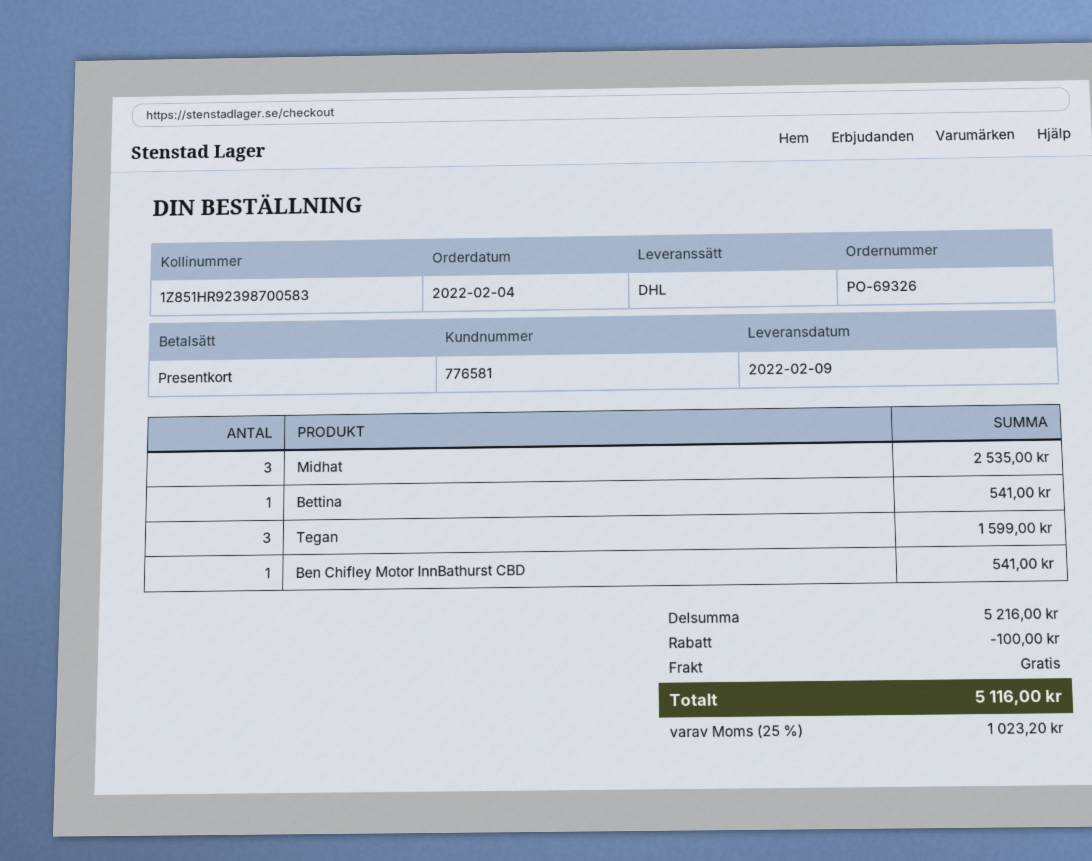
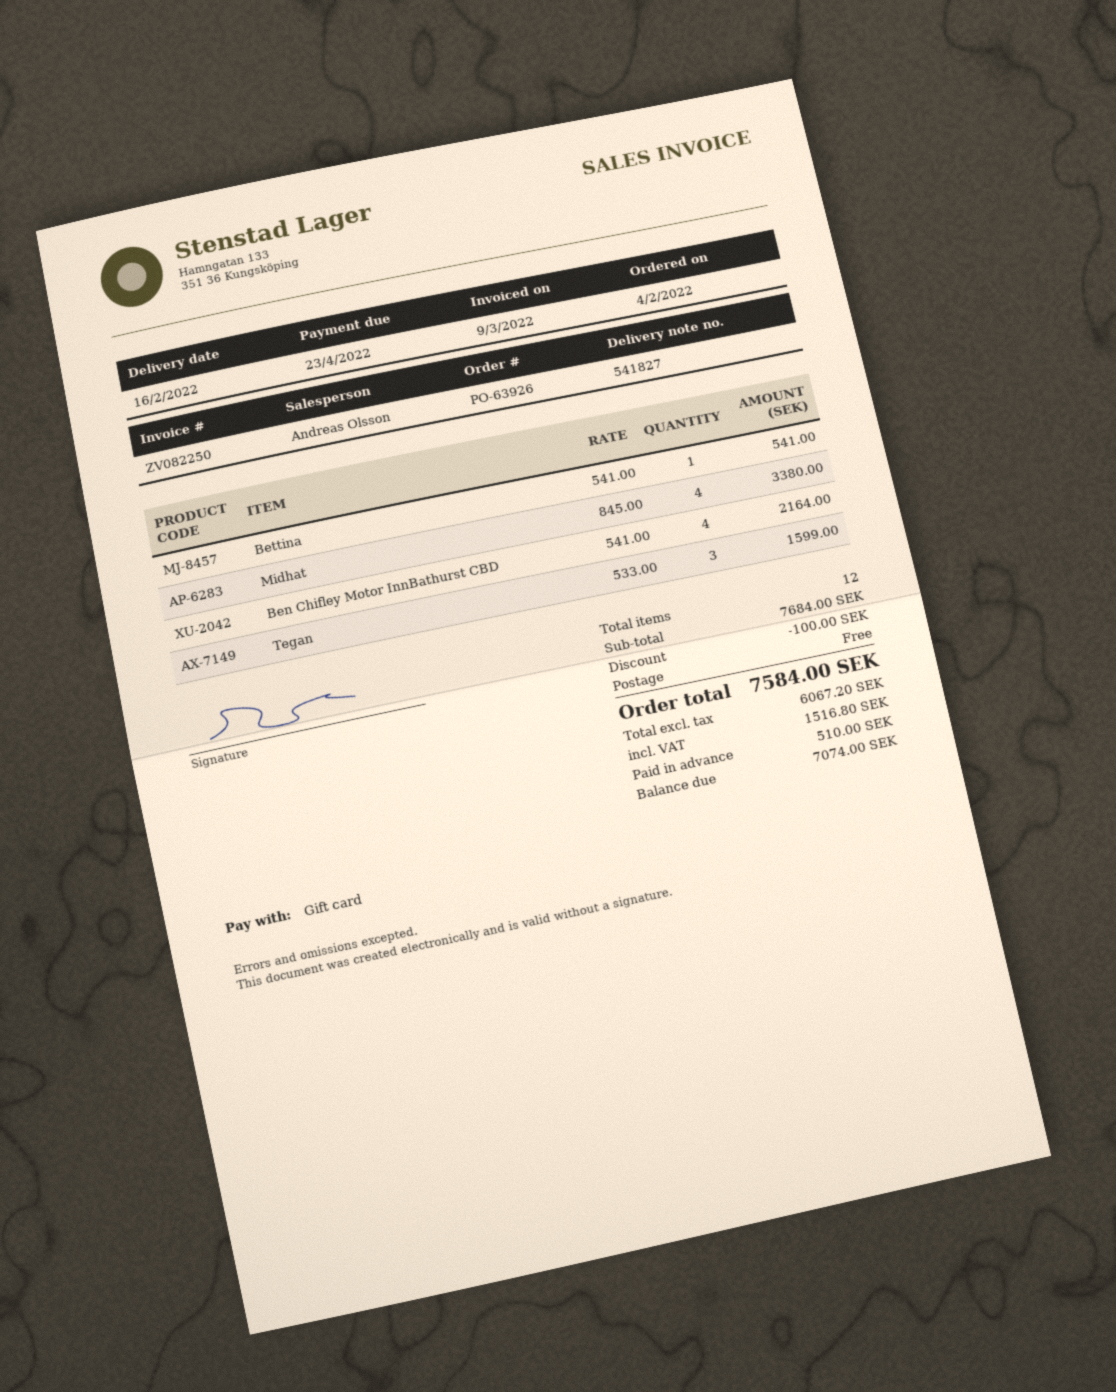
order number: PO-69326 -> PO-63926
delivery date: 2022-02-09 -> 2022-02-16
Midhat: 3 for 2535.00 -> 4 for 3380.00
Ben Chifley Motor InnBathurst CBD: 1 for 541.00 -> 4 for 2164.00
subtotal: 5216.00 -> 7684.00
tax: 1023.20 -> 1516.80
total: 5116.00 -> 7584.00

